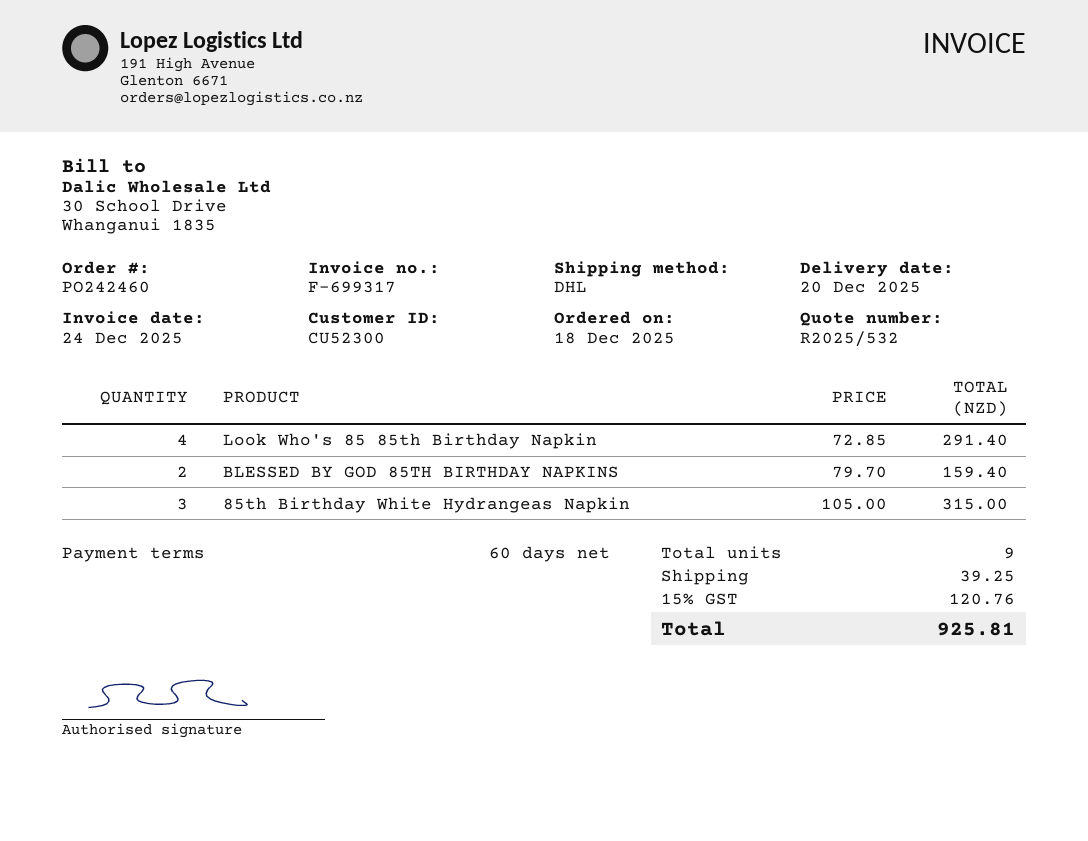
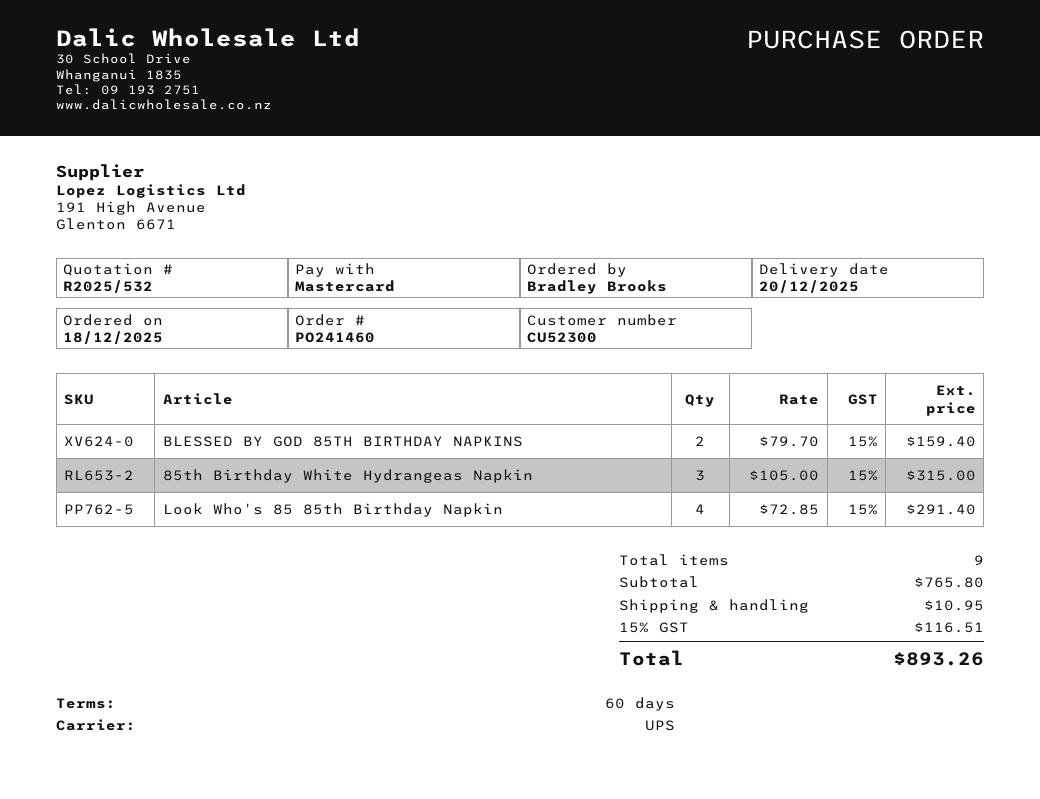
order number: PO242460 -> PO241460
shipping method: DHL -> UPS
shipping: 39.25 -> 10.95
tax: 15% = 120.76 -> 15% = 116.51
total: 925.81 -> 893.26

